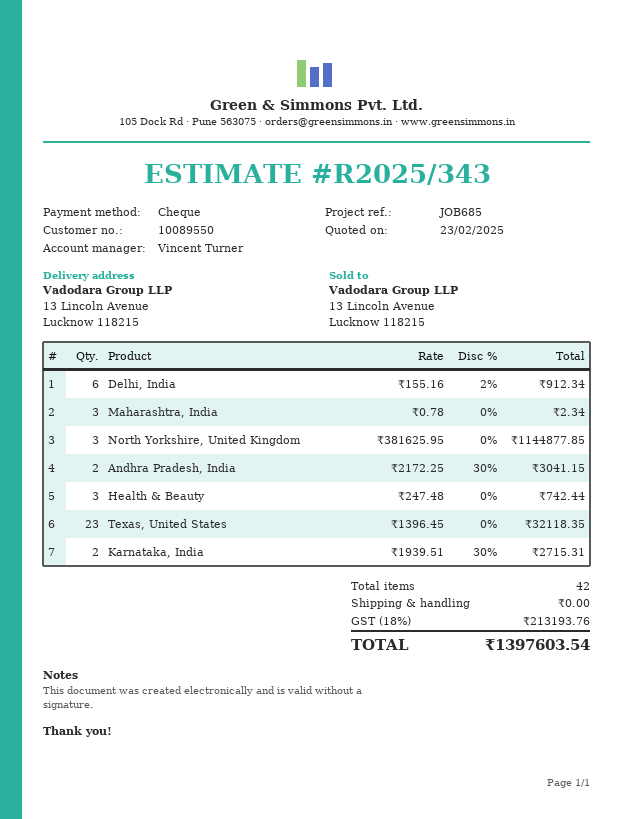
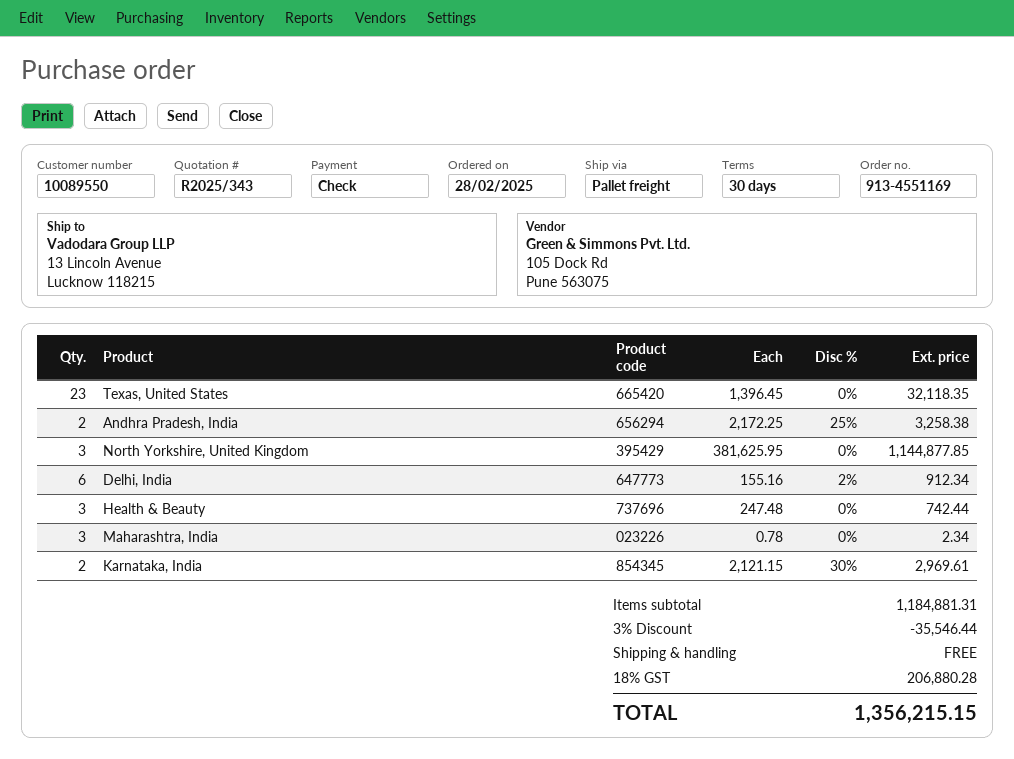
Andhra Pradesh, India: 2 x 2172.25 - 30% = 3041.15 -> 2 x 2172.25 - 25% = 3258.38
Karnataka, India: 2 x 1939.51 - 30% = 2715.31 -> 2 x 2121.15 - 30% = 2969.61
discount: none -> 3% = 35546.44
tax: 18% = 213193.76 -> 18% = 206880.28
total: 1397603.54 -> 1356215.15

